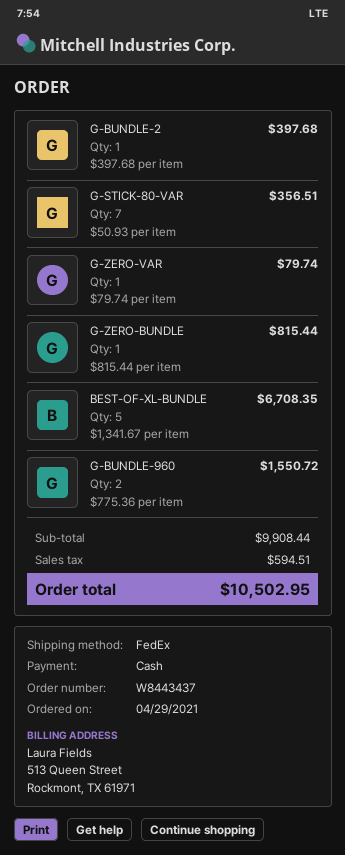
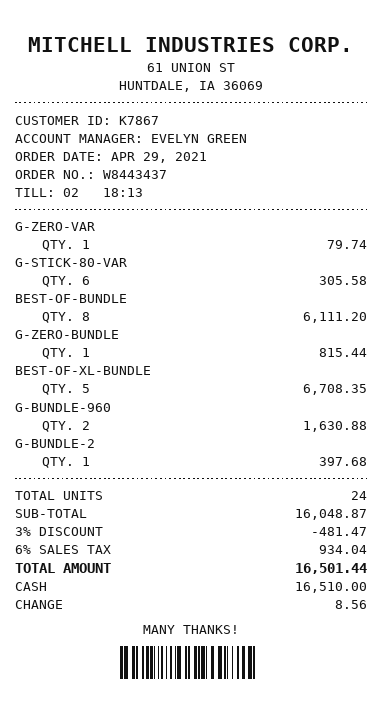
G-STICK-80-VAR: 7 for 356.51 -> 6 for 305.58
G-BUNDLE-960: 2 for 1550.72 -> 2 for 1630.88
BEST-OF-BUNDLE: none -> 8 for 6111.20
subtotal: 9908.44 -> 16048.87
discount: none -> 3% = 481.47
tax: 594.51 -> 934.04
total: 10502.95 -> 16501.44

